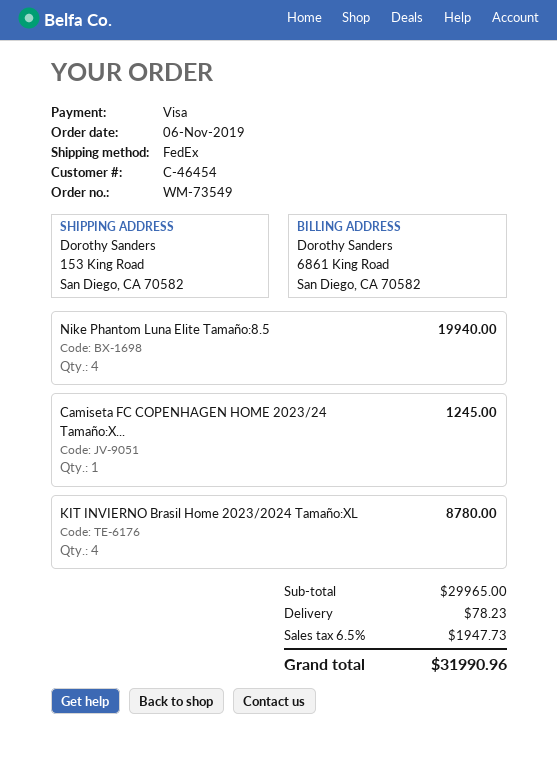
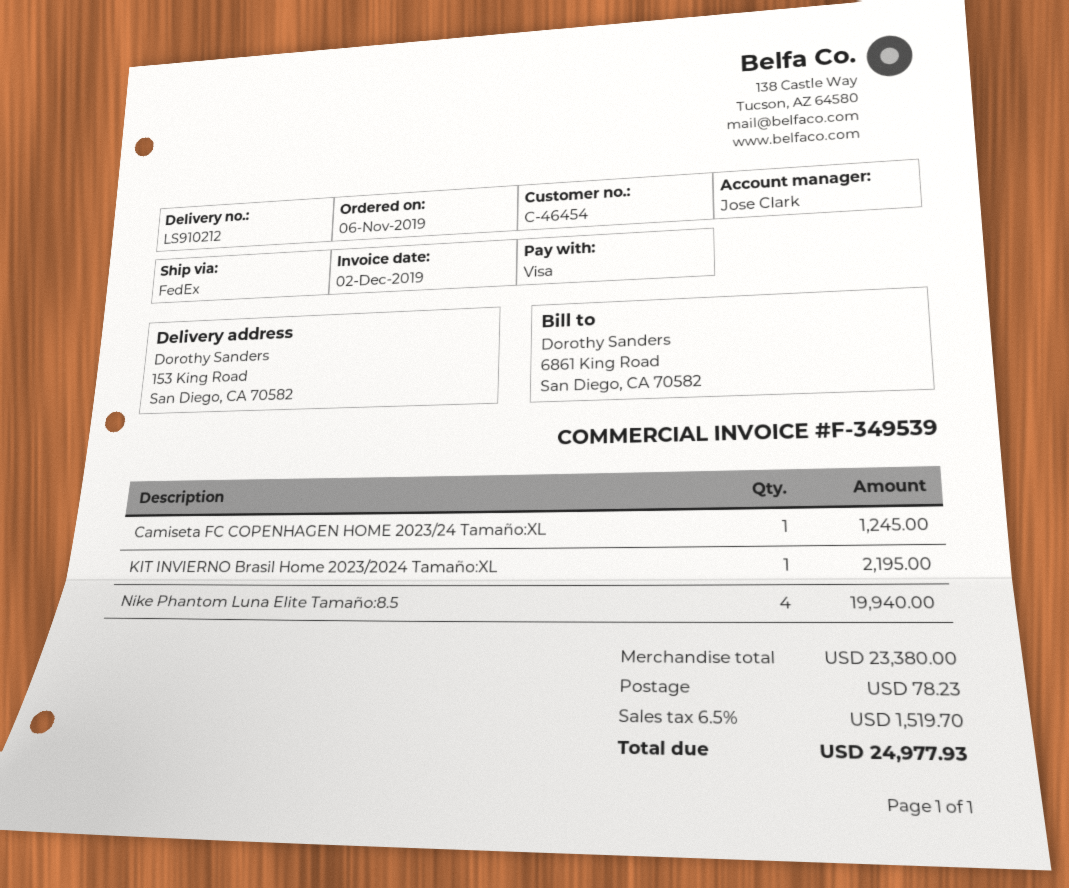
KIT INVIERNO Brasil Home 2023/2024 Tamaño:XL: 4 for 8780.00 -> 1 for 2195.00
subtotal: 29965.00 -> 23380.00
tax: 6.5% = 1947.73 -> 6.5% = 1519.70
total: 31990.96 -> 24977.93

